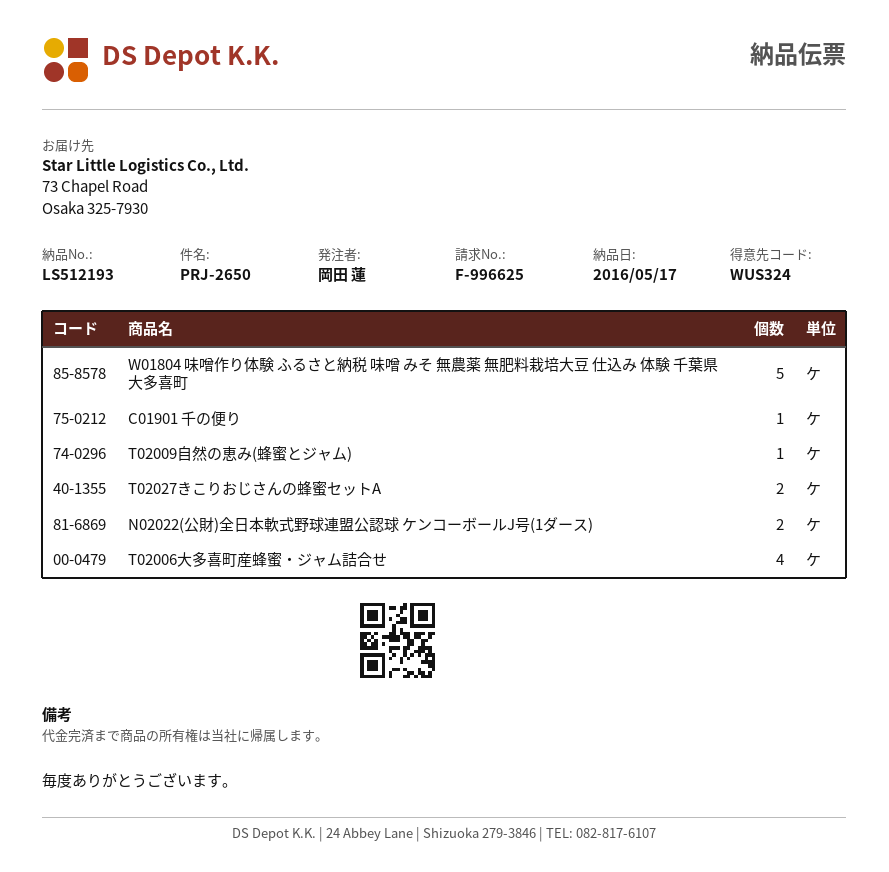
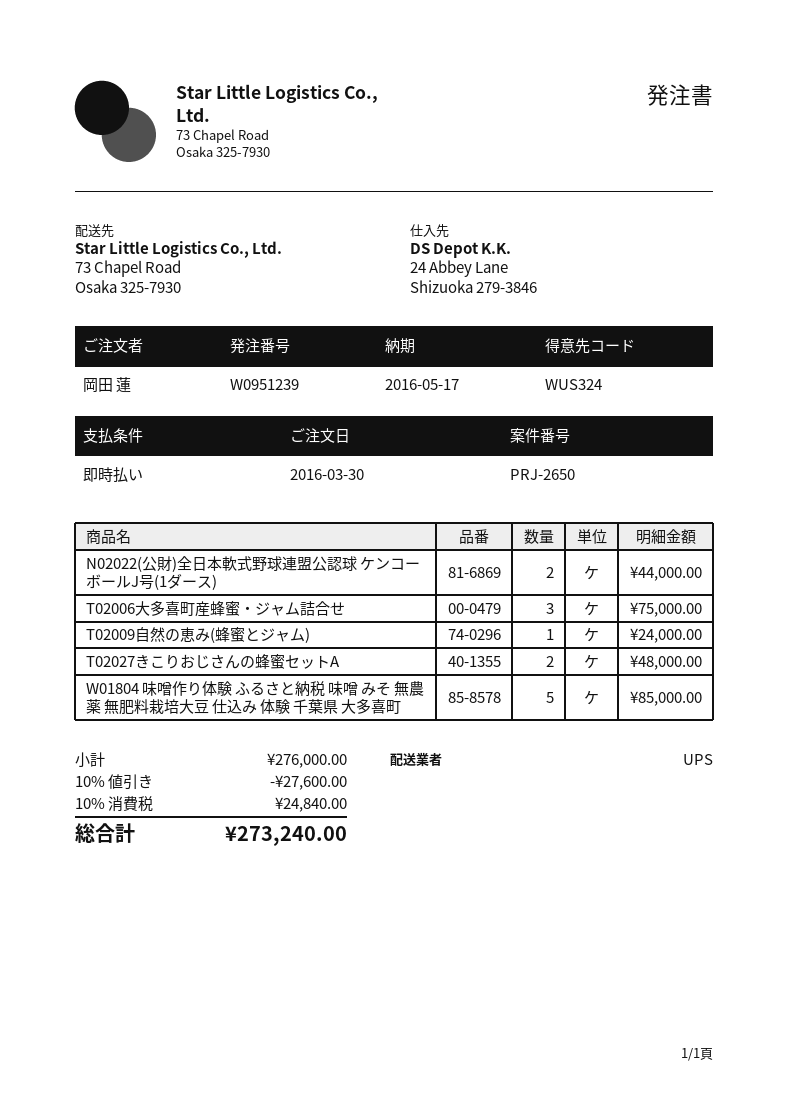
C01901 千の便り: 1 -> none
T02006大多喜町産蜂蜜・ジャム詰合せ: 4 -> 3

